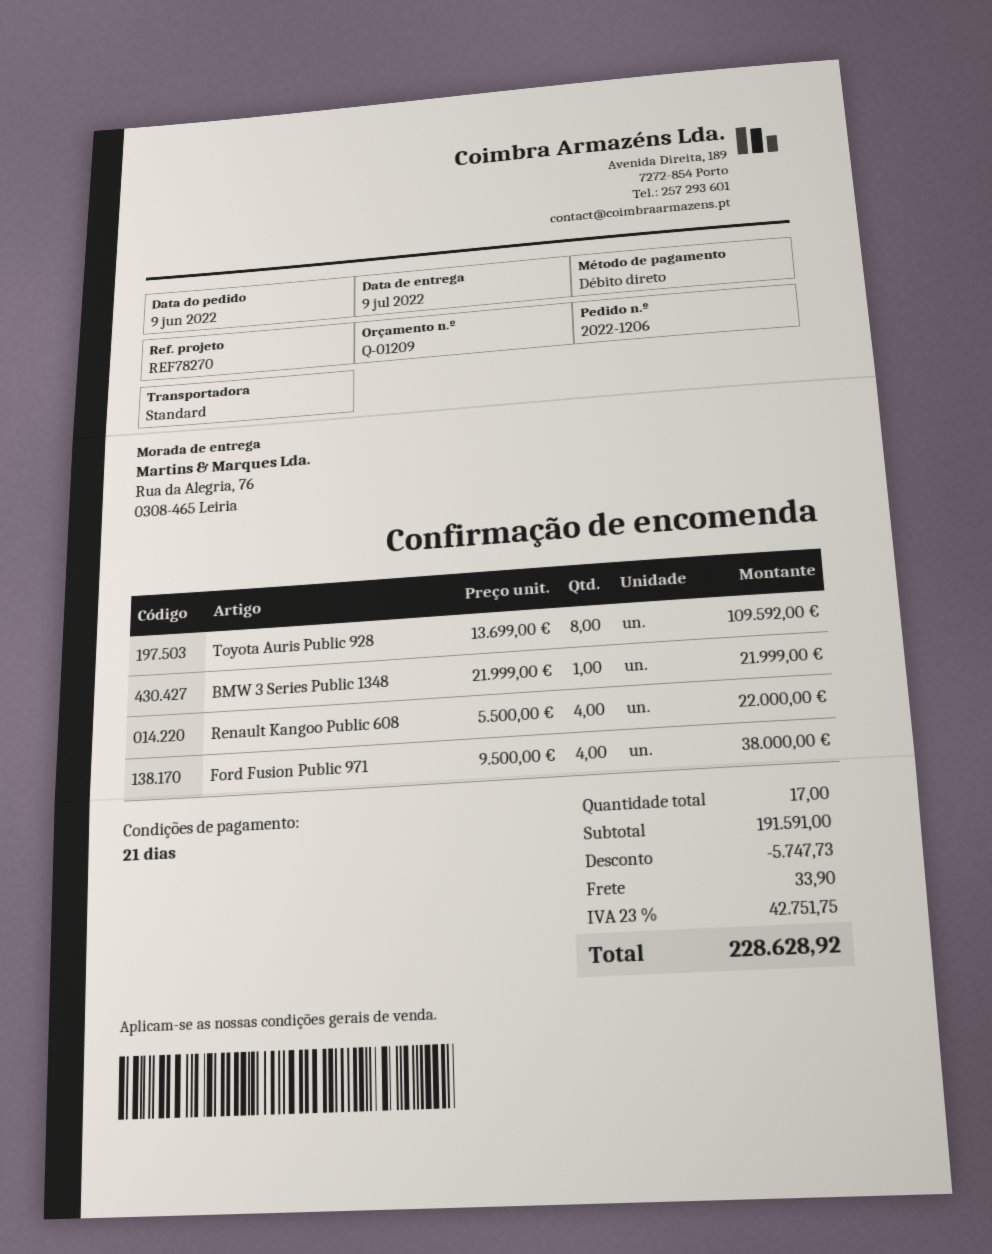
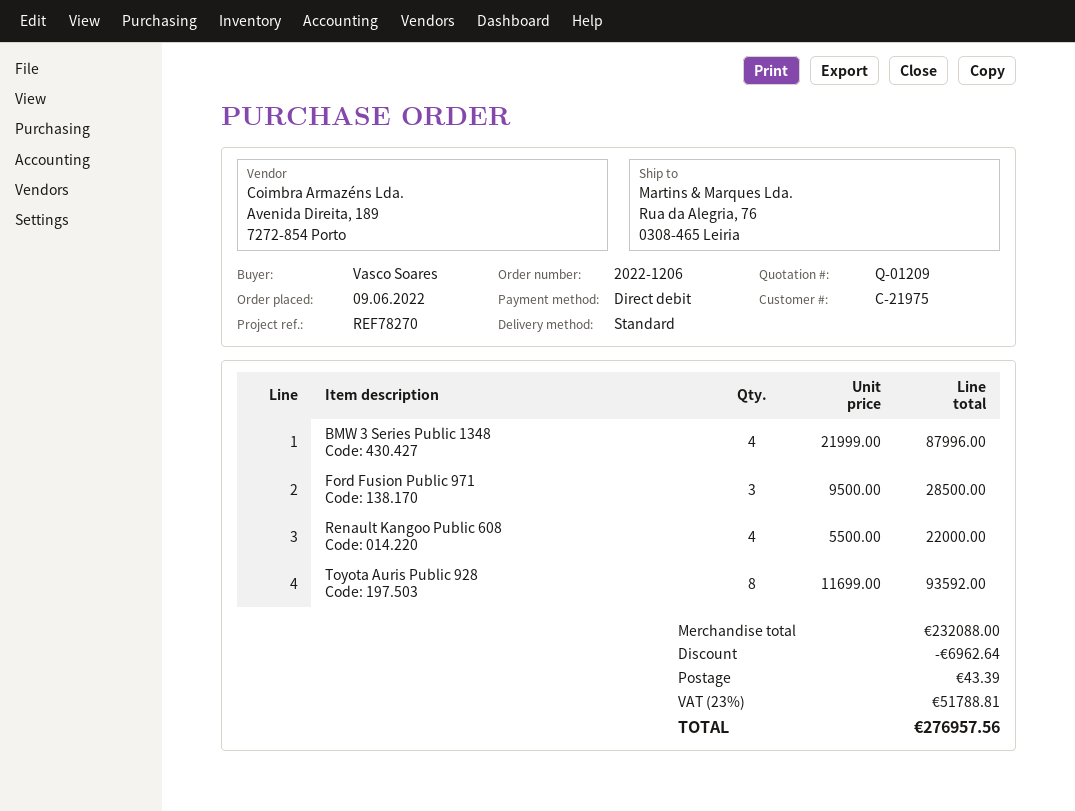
Toyota Auris Public 928: 8 x 13699.00 = 109592.00 -> 8 x 11699.00 = 93592.00
BMW 3 Series Public 1348: 1 x 21999.00 = 21999.00 -> 4 x 21999.00 = 87996.00
Ford Fusion Public 971: 4 x 9500.00 = 38000.00 -> 3 x 9500.00 = 28500.00
subtotal: 191591.00 -> 232088.00
discount: 5747.73 -> 6962.64
shipping: 33.90 -> 43.39
tax: 23% = 42751.75 -> 23% = 51788.81
total: 228628.92 -> 276957.56

